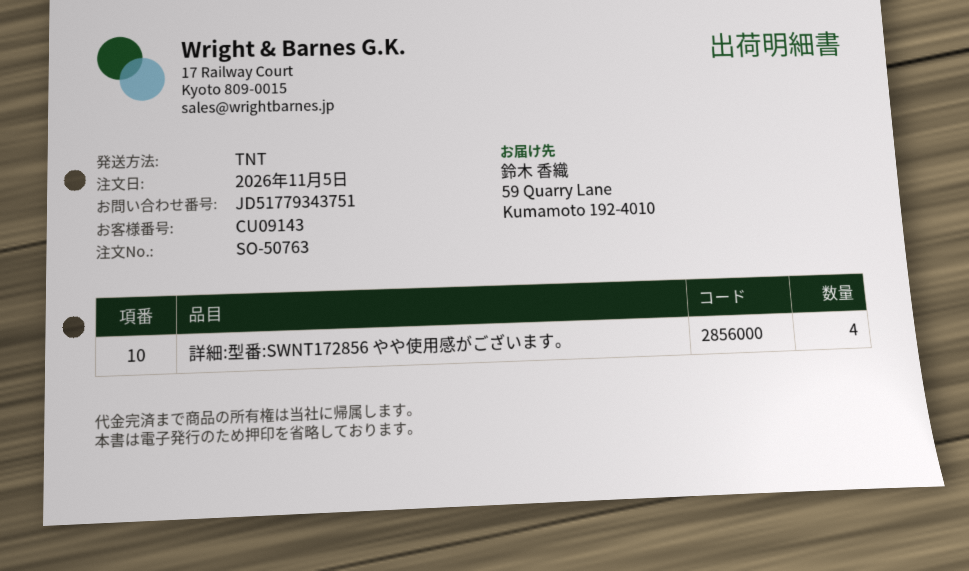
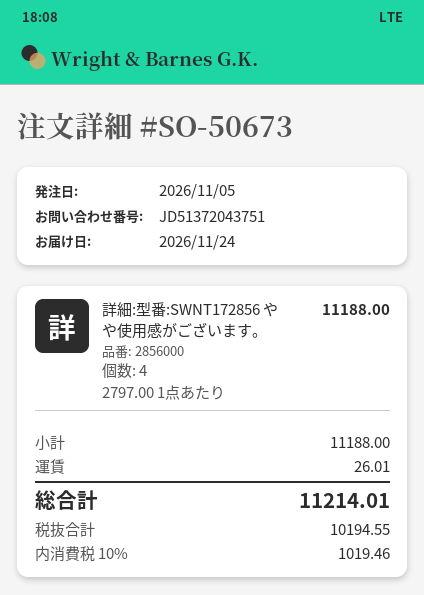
order number: SO-50763 -> SO-50673
tracking number: JD51779343751 -> JD51372043751

